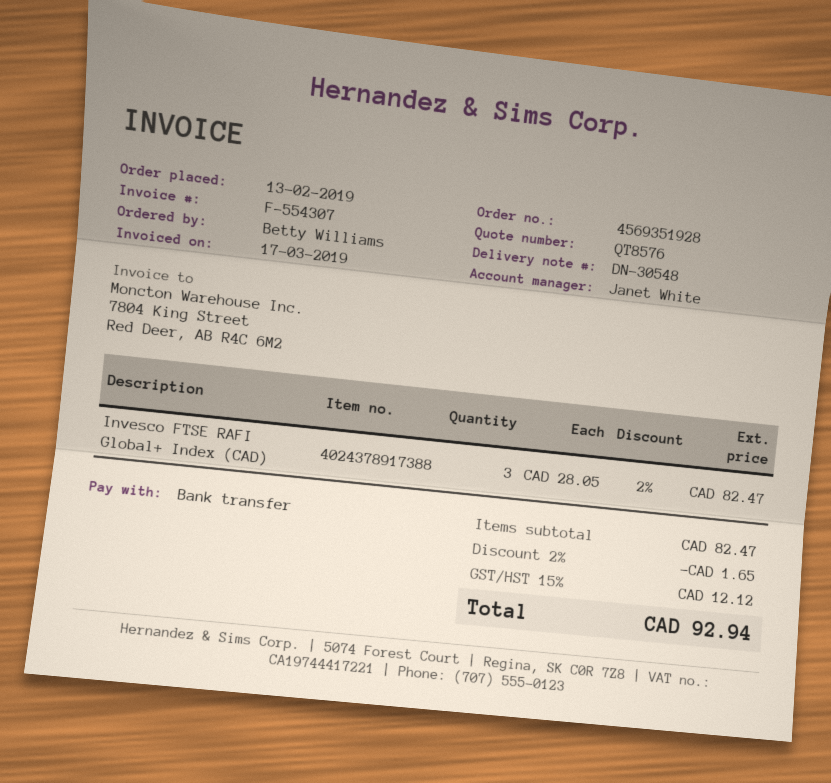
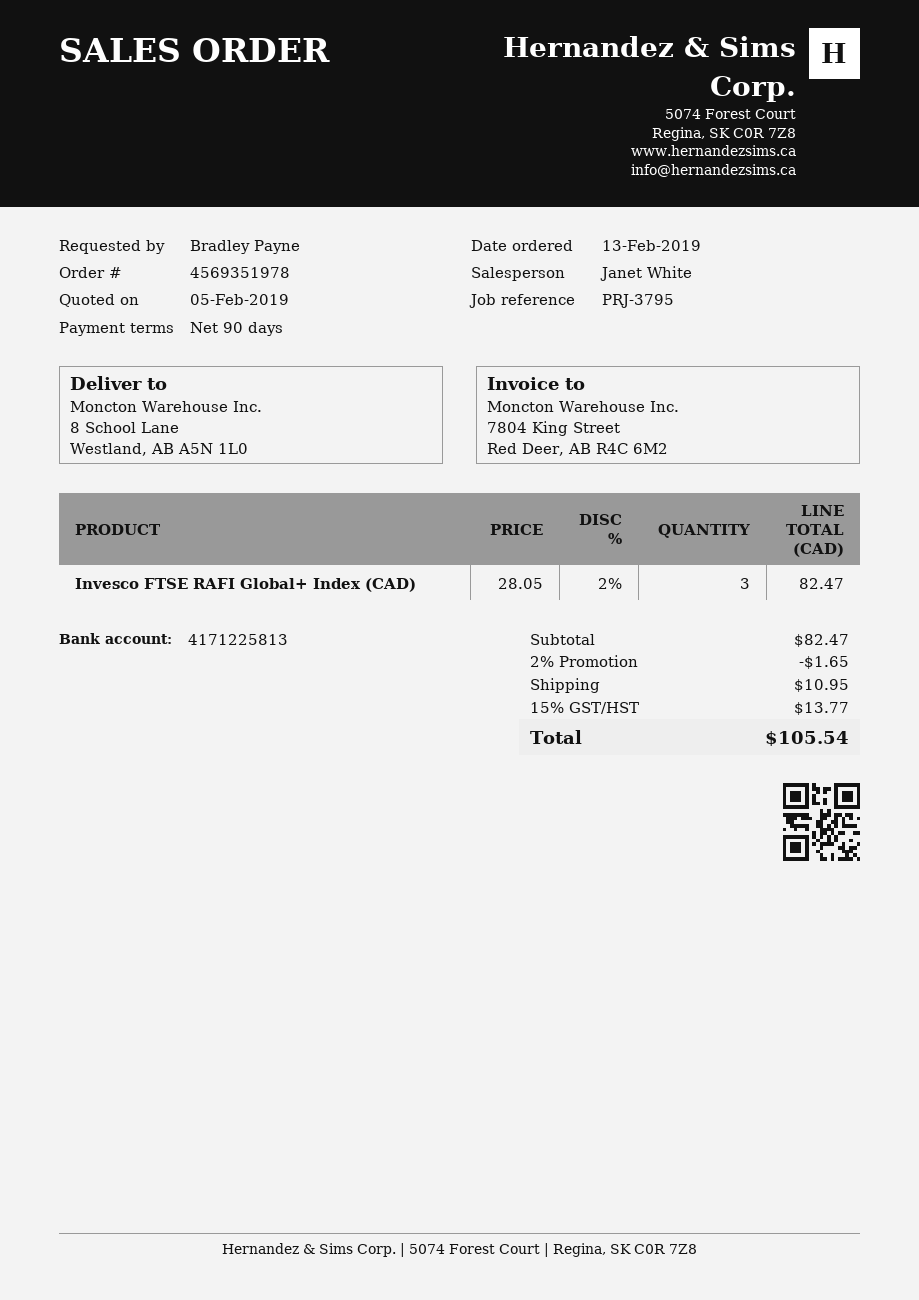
order number: 4569351928 -> 4569351978
ordered by: Betty Williams -> Bradley Payne
shipping: none -> 10.95
tax: 15% = 12.12 -> 15% = 13.77
total: 92.94 -> 105.54

